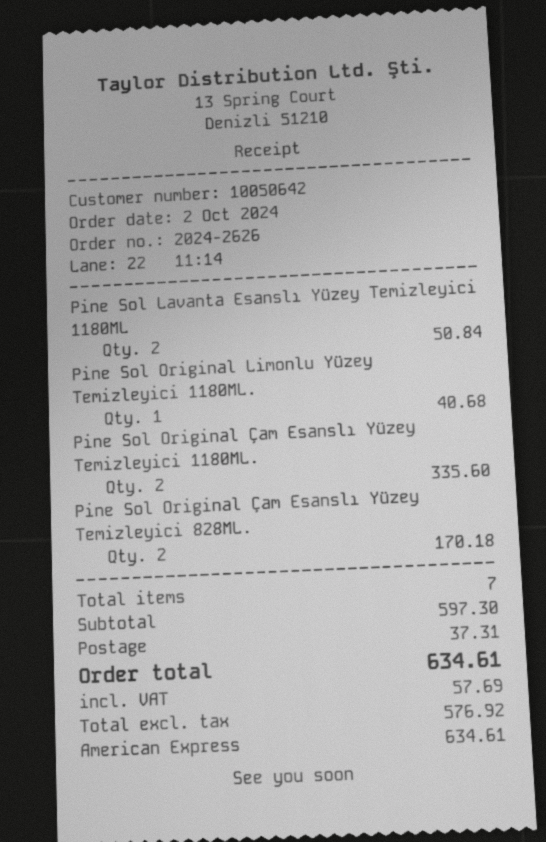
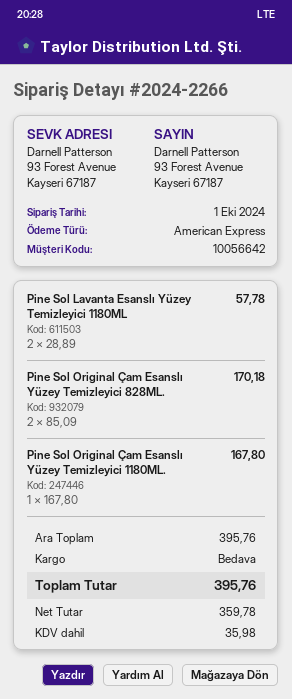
order number: 2024-2626 -> 2024-2266
order date: 2024-10-02 -> 2024-10-01
customer number: 10050642 -> 10056642
Pine Sol Lavanta Esanslı Yüzey Temizleyici 1180ML: 2 for 50.84 -> 2 for 57.78
Pine Sol Original Limonlu Yüzey Temizleyici 1180ML.: 1 for 40.68 -> none
Pine Sol Original Çam Esanslı Yüzey Temizleyici 1180ML.: 2 for 335.60 -> 1 for 167.80
subtotal: 597.30 -> 395.76
shipping: 37.31 -> 0.00
net: 576.92 -> 359.78
tax: 57.69 -> 35.98
total: 634.61 -> 395.76

